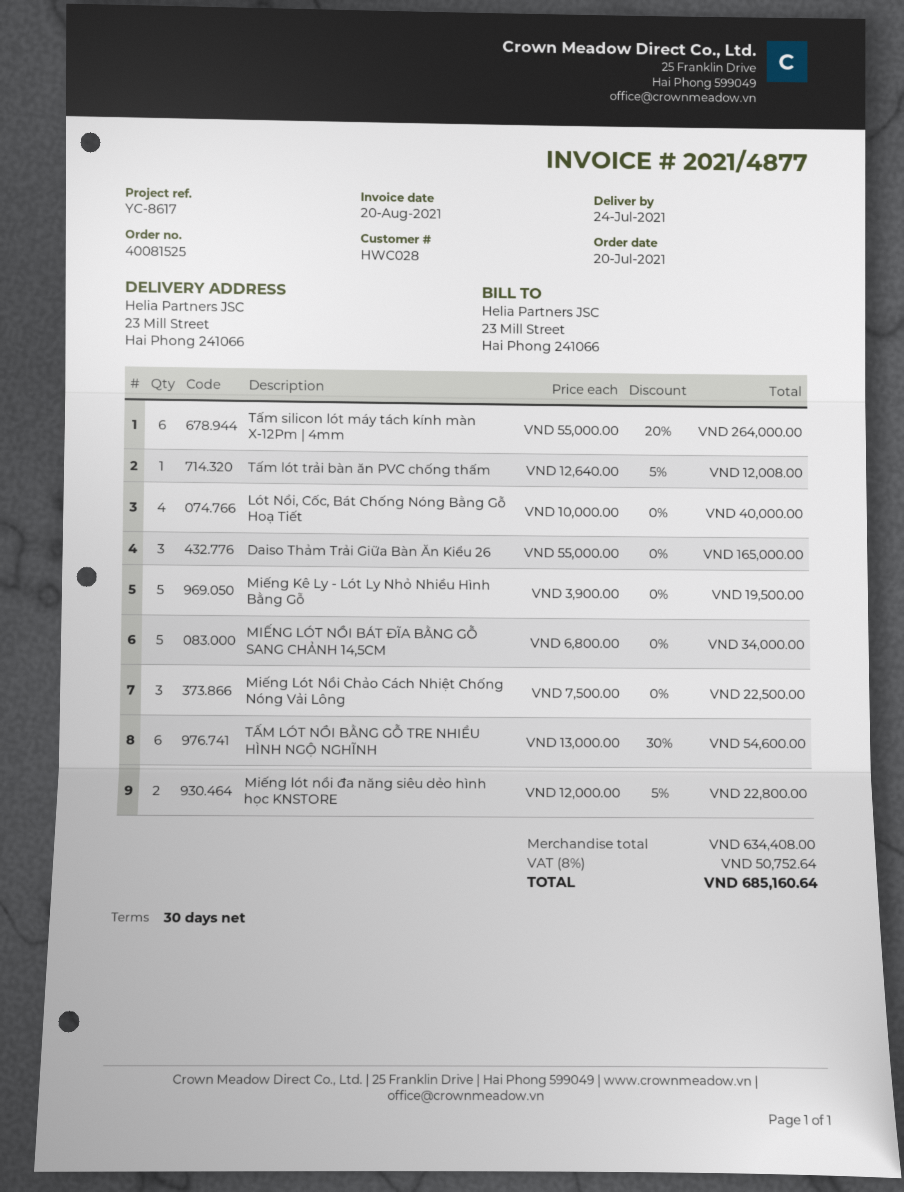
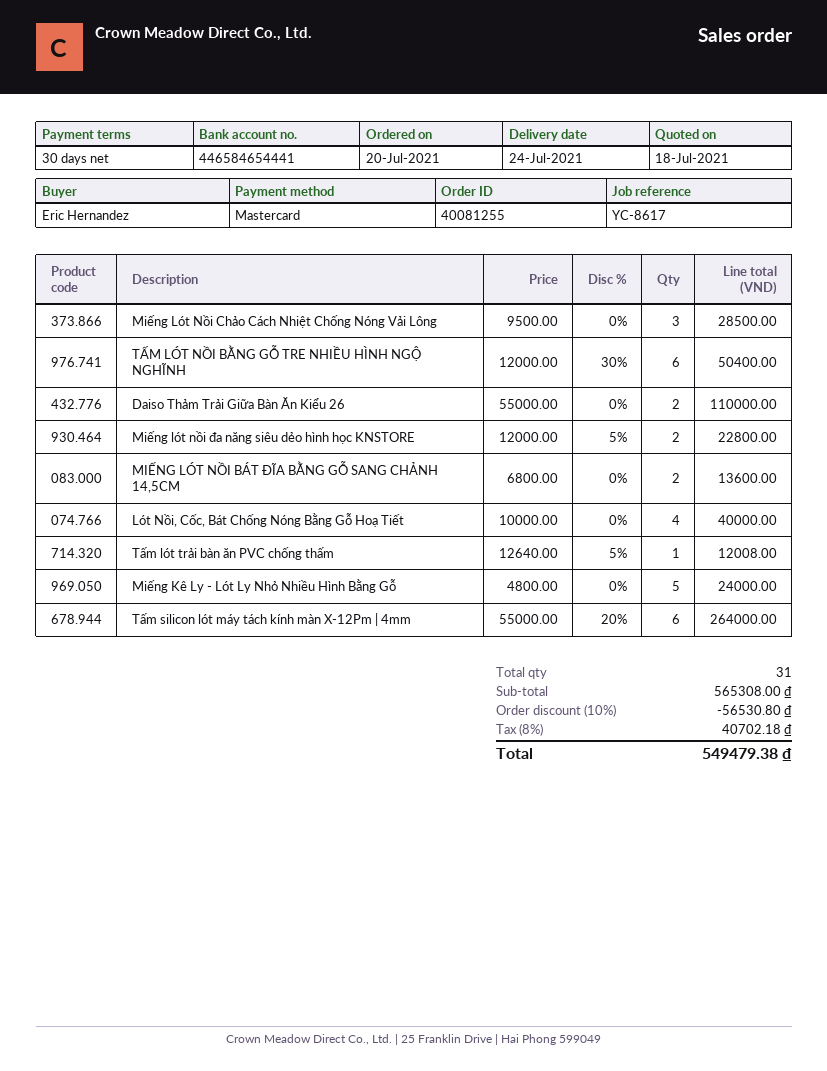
order number: 40081525 -> 40081255
Daiso Thảm Trải Giữa Bàn Ăn Kiểu 26: 3 x 55000.00 = 165000.00 -> 2 x 55000.00 = 110000.00
Miếng Kê Ly - Lót Ly Nhỏ Nhiều Hình Bằng Gỗ: 5 x 3900.00 = 19500.00 -> 5 x 4800.00 = 24000.00
MIẾNG LÓT NỒI BÁT ĐĨA BẰNG GỖ SANG CHẢNH 14,5CM: 5 x 6800.00 = 34000.00 -> 2 x 6800.00 = 13600.00
Miếng Lót Nồi Chảo Cách Nhiệt Chống Nóng Vải Lông: 3 x 7500.00 = 22500.00 -> 3 x 9500.00 = 28500.00
TẤM LÓT NỒI BẰNG GỖ TRE NHIỀU HÌNH NGỘ NGHĨNH: 6 x 13000.00 - 30% = 54600.00 -> 6 x 12000.00 - 30% = 50400.00
subtotal: 634408.00 -> 565308.00
discount: none -> 10% = 56530.80
tax: 8% = 50752.64 -> 8% = 40702.18
total: 685160.64 -> 549479.38

